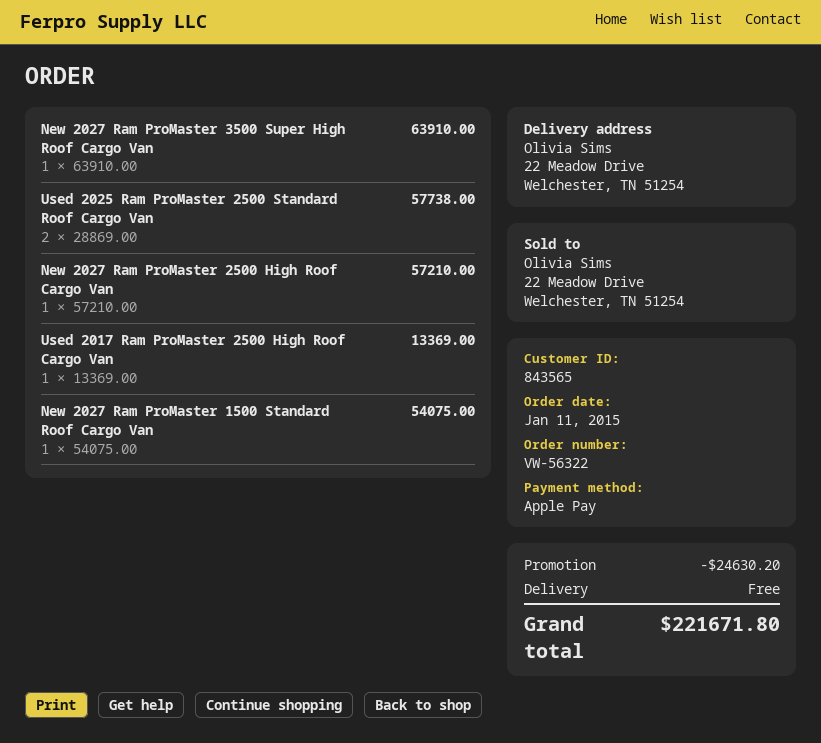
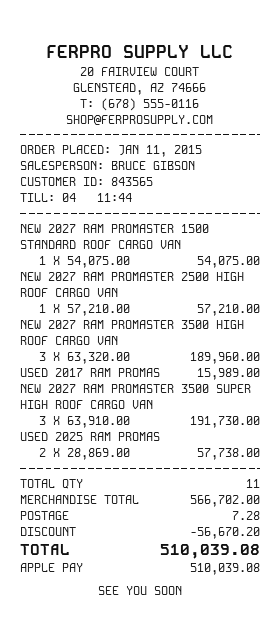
New 2027 Ram ProMaster 3500 Super High Roof Cargo Van: 1 x 63910.00 = 63910.00 -> 3 x 63910.00 = 191730.00
Used 2017 Ram ProMaster 2500 High Roof Cargo Van: 1 x 13369.00 = 13369.00 -> 1 x 15989.00 = 15989.00
NEW 2027 RAM PROMASTER 3500 HIGH ROOF CARGO VAN: none -> 3 x 63320.00 = 189960.00
discount: 24630.20 -> 56670.20
shipping: 0.00 -> 7.28
total: 221671.80 -> 510039.08

